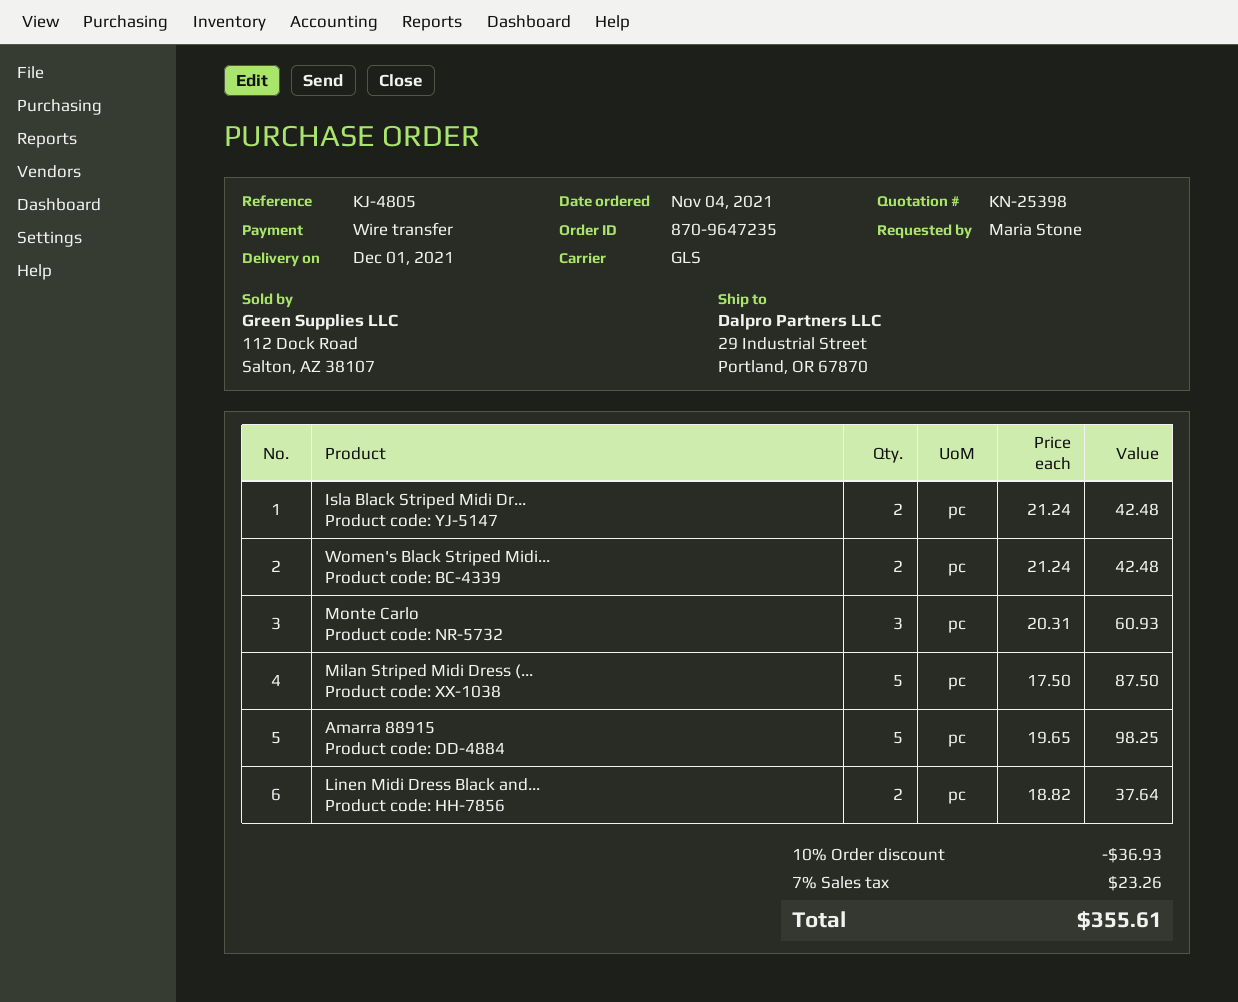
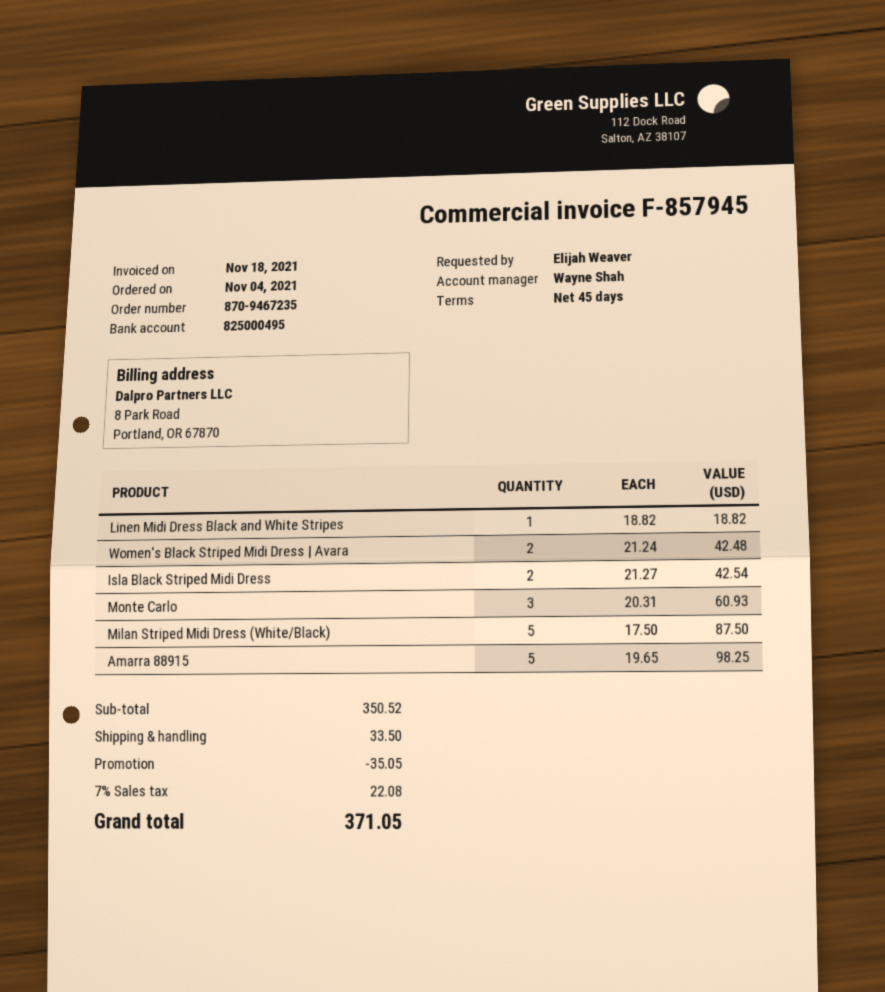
order number: 870-9647235 -> 870-9467235
ordered by: Maria Stone -> Elijah Weaver
Isla Black Striped Midi Dr...: 2 x 21.24 = 42.48 -> 2 x 21.27 = 42.54
Linen Midi Dress Black and...: 2 x 18.82 = 37.64 -> 1 x 18.82 = 18.82
discount: 36.93 -> 35.05
shipping: none -> 33.50
tax: 7% = 23.26 -> 7% = 22.08
total: 355.61 -> 371.05

